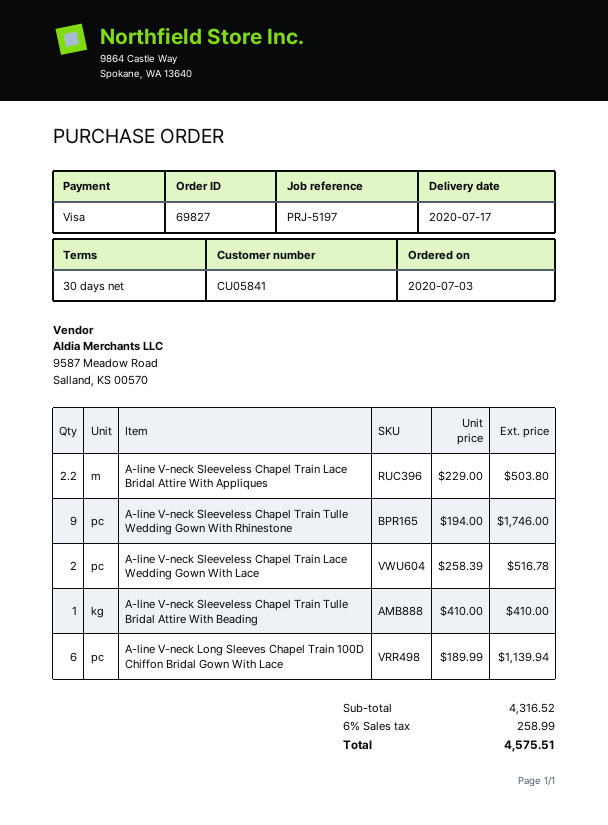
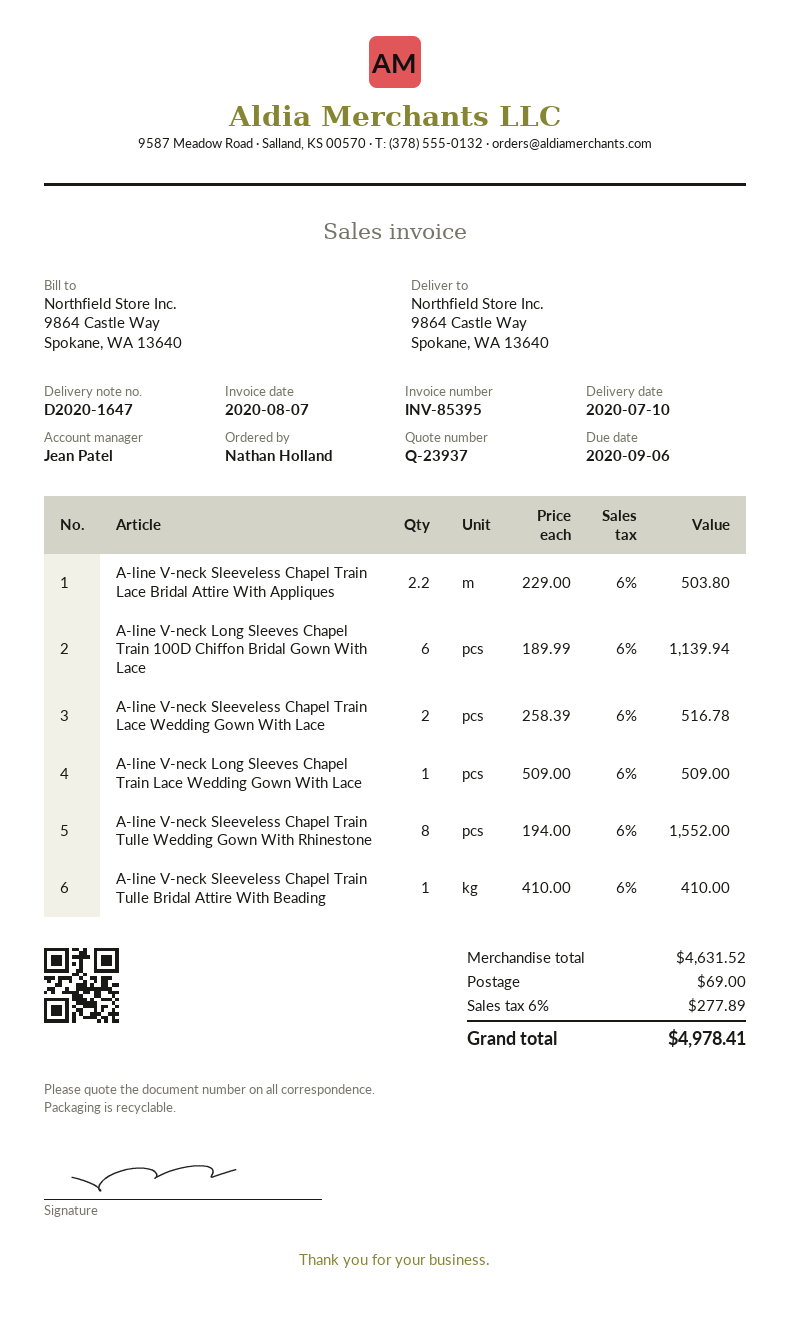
delivery date: 2020-07-17 -> 2020-07-10
A-line V-neck Sleeveless Chapel Train Tulle Wedding Gown With Rhinestone: 9 x 194.00 = 1746.00 -> 8 x 194.00 = 1552.00
A-line V-neck Long Sleeves Chapel Train Lace Wedding Gown With Lace: none -> 1 x 509.00 = 509.00
subtotal: 4316.52 -> 4631.52
shipping: none -> 69.00
tax: 6% = 258.99 -> 6% = 277.89
total: 4575.51 -> 4978.41

